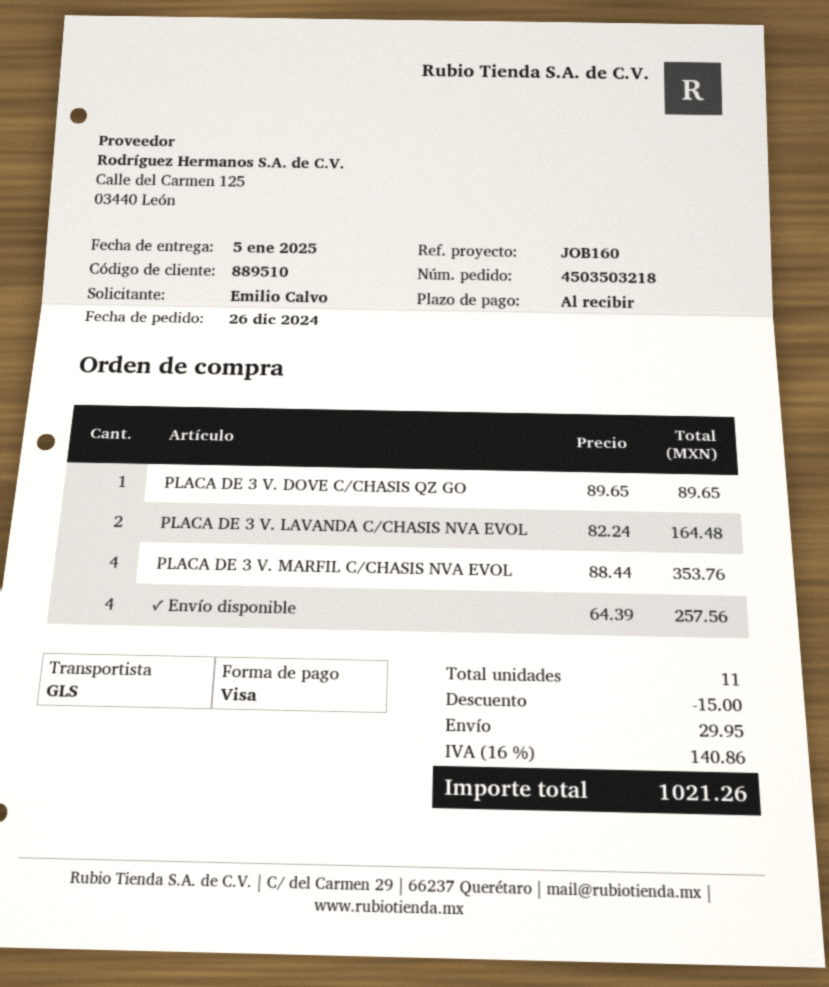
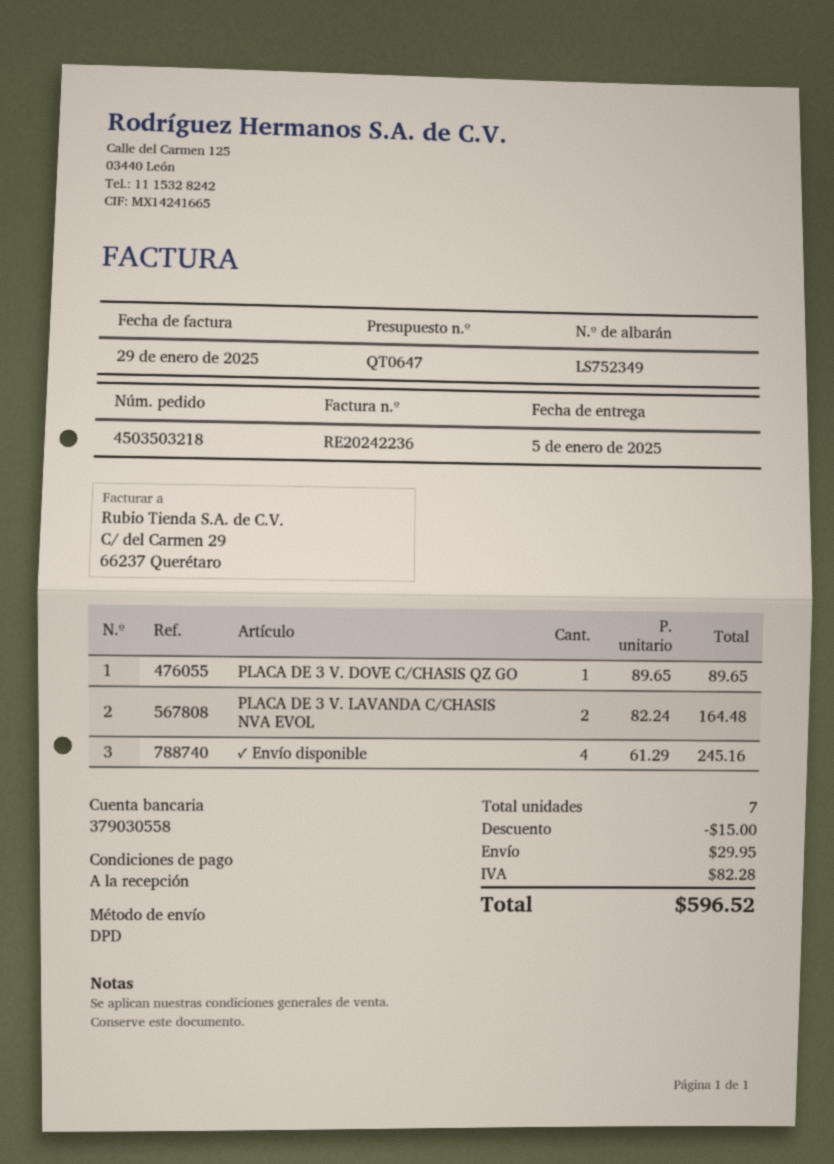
shipping method: GLS -> DPD
PLACA DE 3 V. MARFIL C/CHASIS NVA EVOL: 4 x 88.44 = 353.76 -> none
✓ Envío disponible: 4 x 64.39 = 257.56 -> 4 x 61.29 = 245.16
total quantity: 11 -> 7
tax: 140.86 -> 82.28
total: 1021.26 -> 596.52

